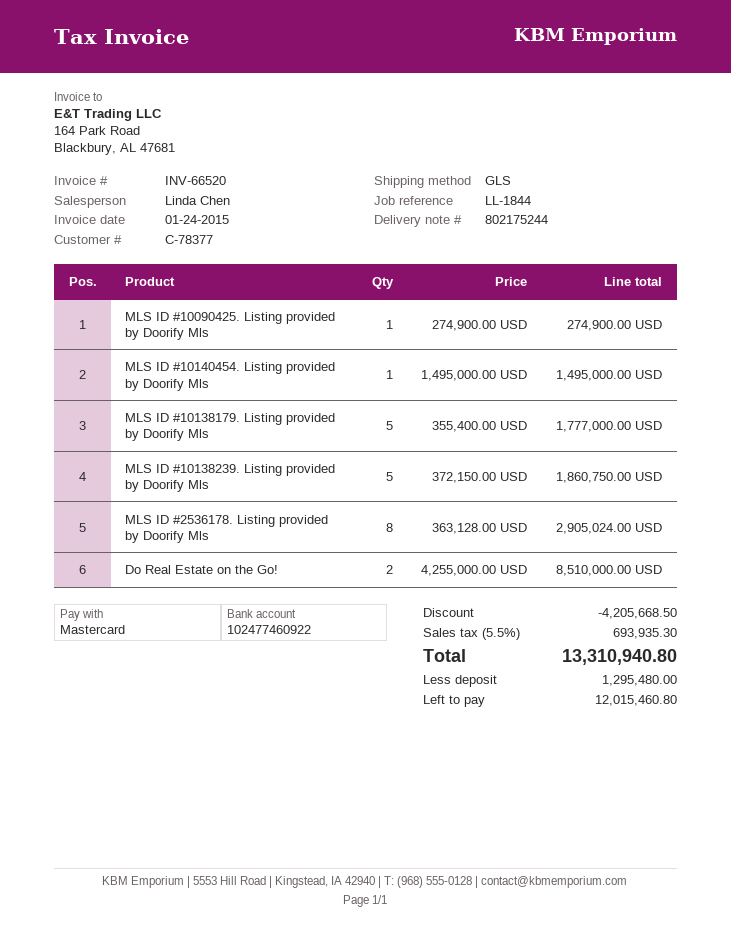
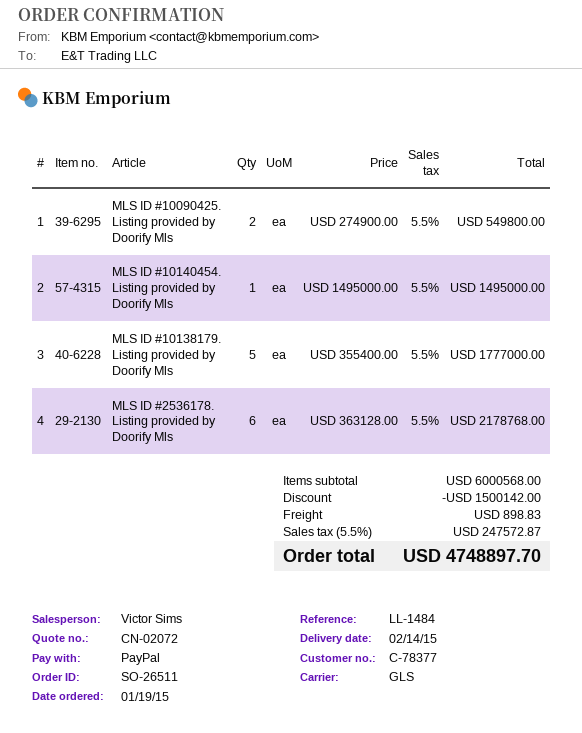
reference: LL-1844 -> LL-1484
sales rep: Linda Chen -> Victor Sims
payment method: Mastercard -> PayPal
MLS ID #10090425. Listing provided by Doorify Mls: 1 x 274900.00 = 274900.00 -> 2 x 274900.00 = 549800.00
MLS ID #10138239. Listing provided by Doorify Mls: 5 x 372150.00 = 1860750.00 -> none
MLS ID #2536178. Listing provided by Doorify Mls: 8 x 363128.00 = 2905024.00 -> 6 x 363128.00 = 2178768.00
Do Real Estate on the Go!: 2 x 4255000.00 = 8510000.00 -> none
discount: 4205668.50 -> 1500142.00
shipping: none -> 898.83
tax: 5.5% = 693935.30 -> 5.5% = 247572.87
total: 13310940.80 -> 4748897.70

